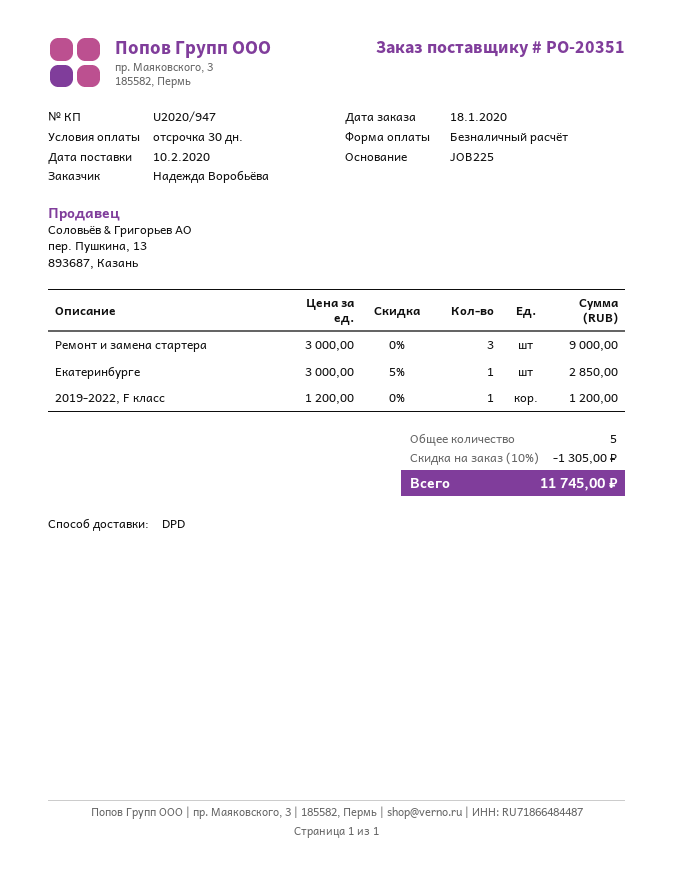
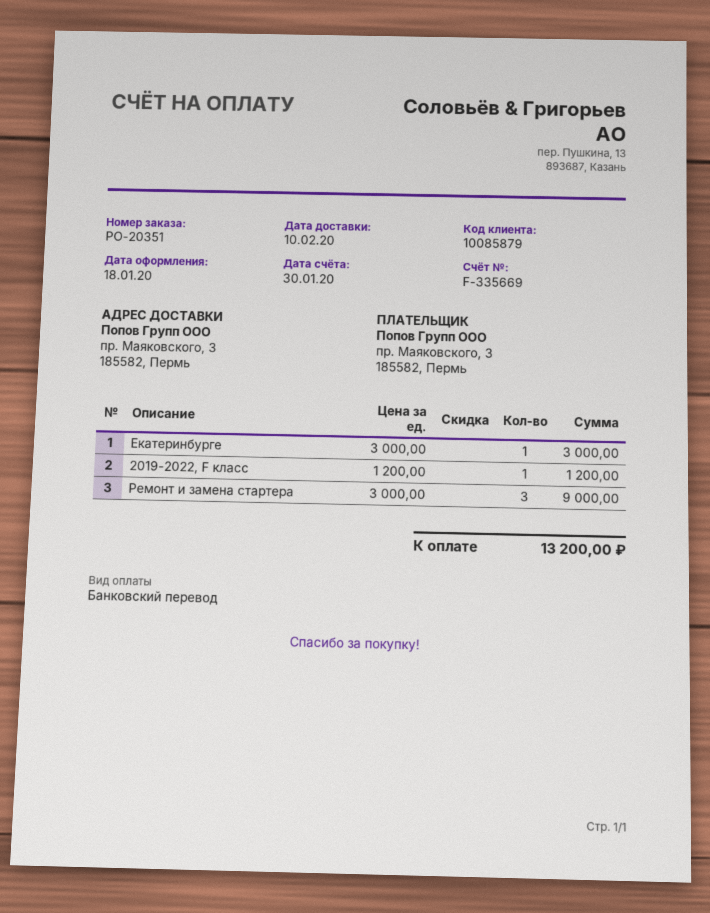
Екатеринбурге: 1 x 3000.00 - 5% = 2850.00 -> 1 x 3000.00 = 3000.00
discount: 10% = 1305.00 -> none
total: 11745.00 -> 13200.00

